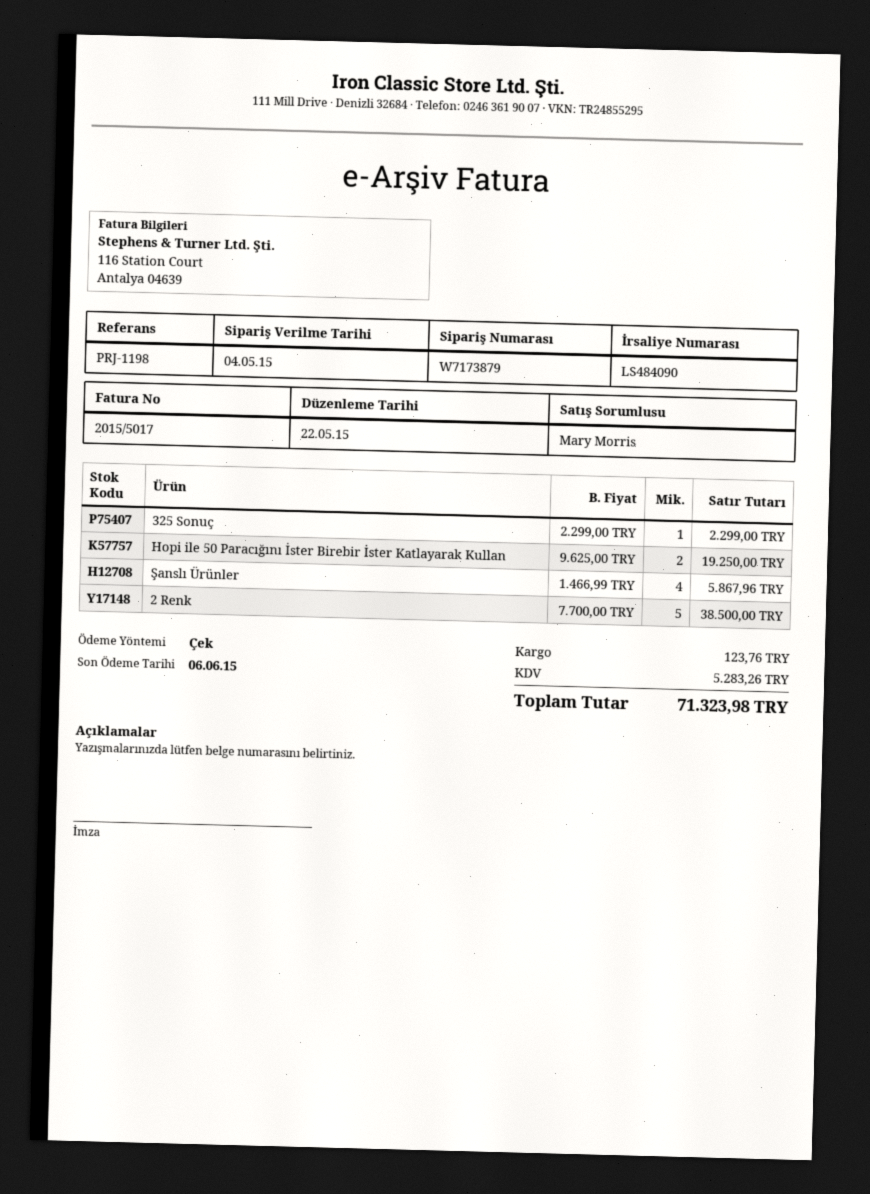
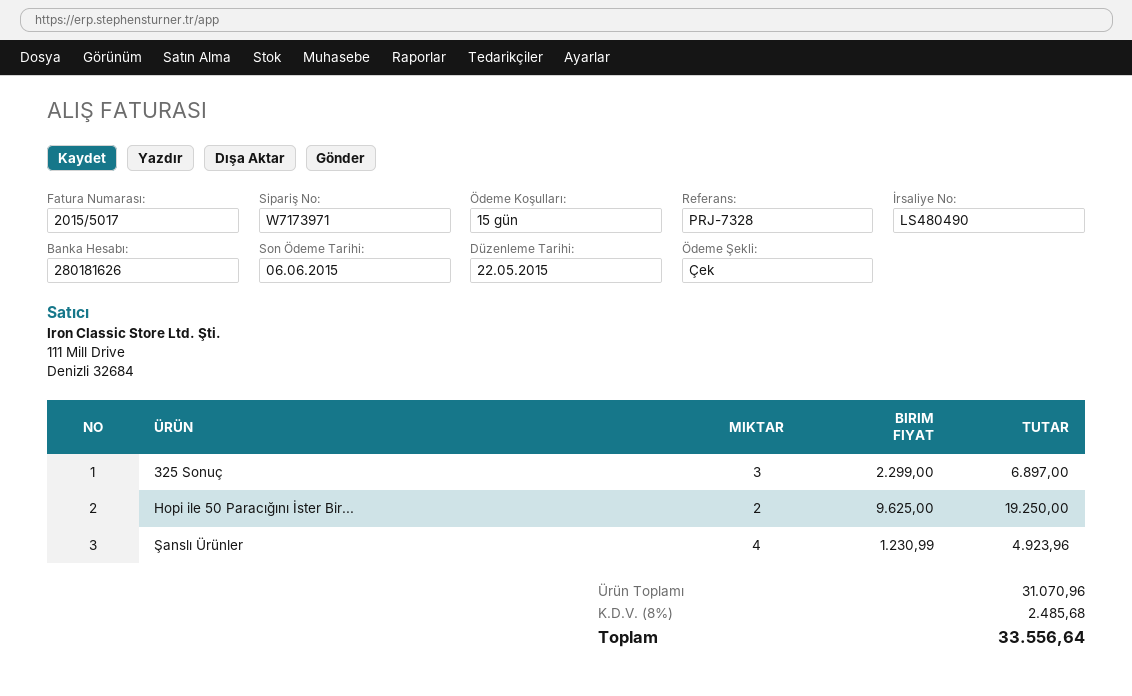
order number: W7173879 -> W7173971
delivery note number: LS484090 -> LS480490
reference: PRJ-1198 -> PRJ-7328
325 Sonuç: 1 x 2299.00 = 2299.00 -> 3 x 2299.00 = 6897.00
Şanslı Ürünler: 4 x 1466.99 = 5867.96 -> 4 x 1230.99 = 4923.96
2 Renk: 5 x 7700.00 = 38500.00 -> none
shipping: 123.76 -> none
tax: 5283.26 -> 2485.68
total: 71323.98 -> 33556.64

